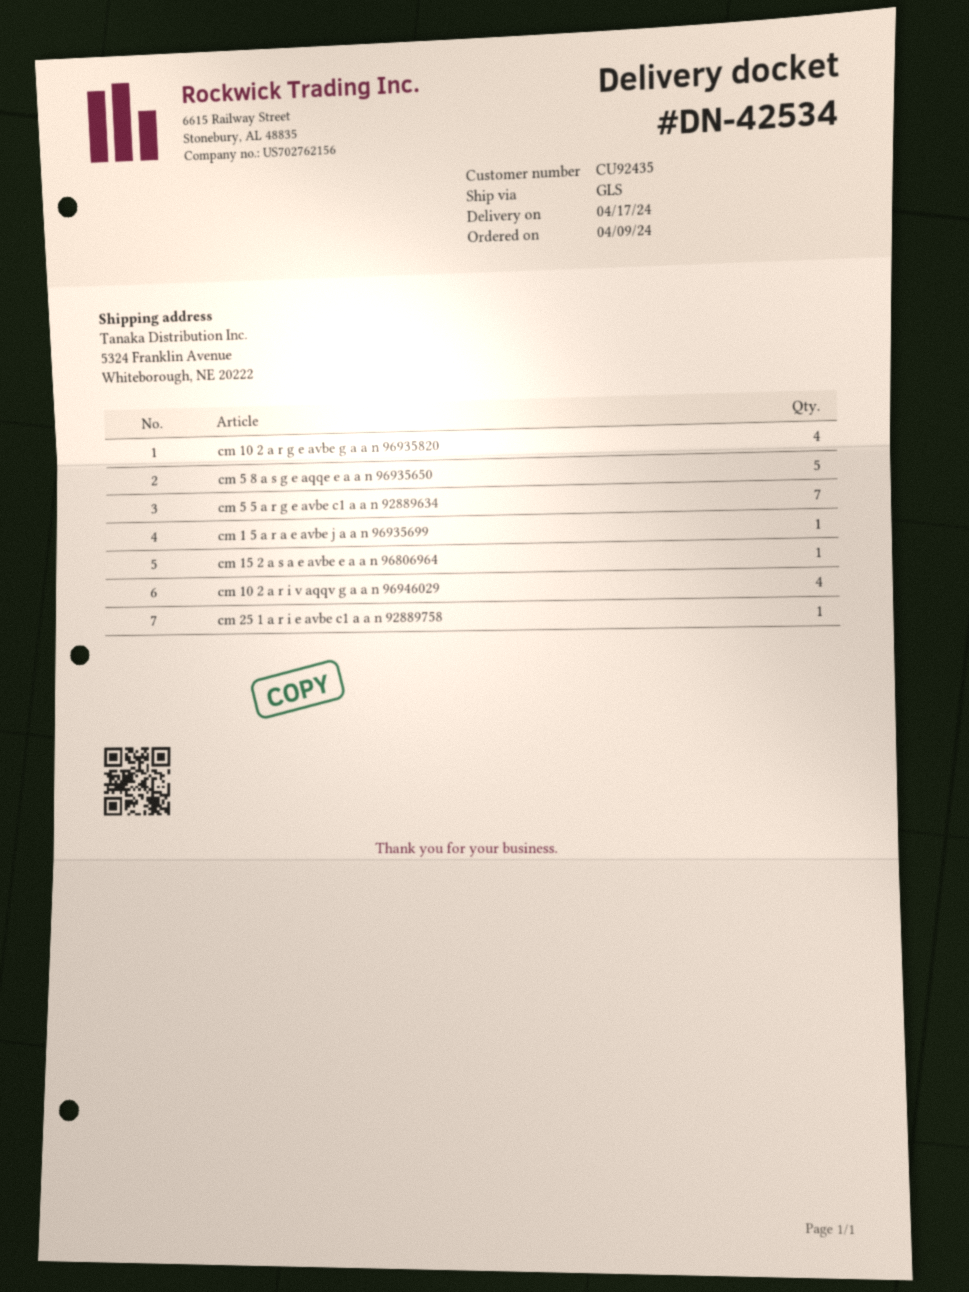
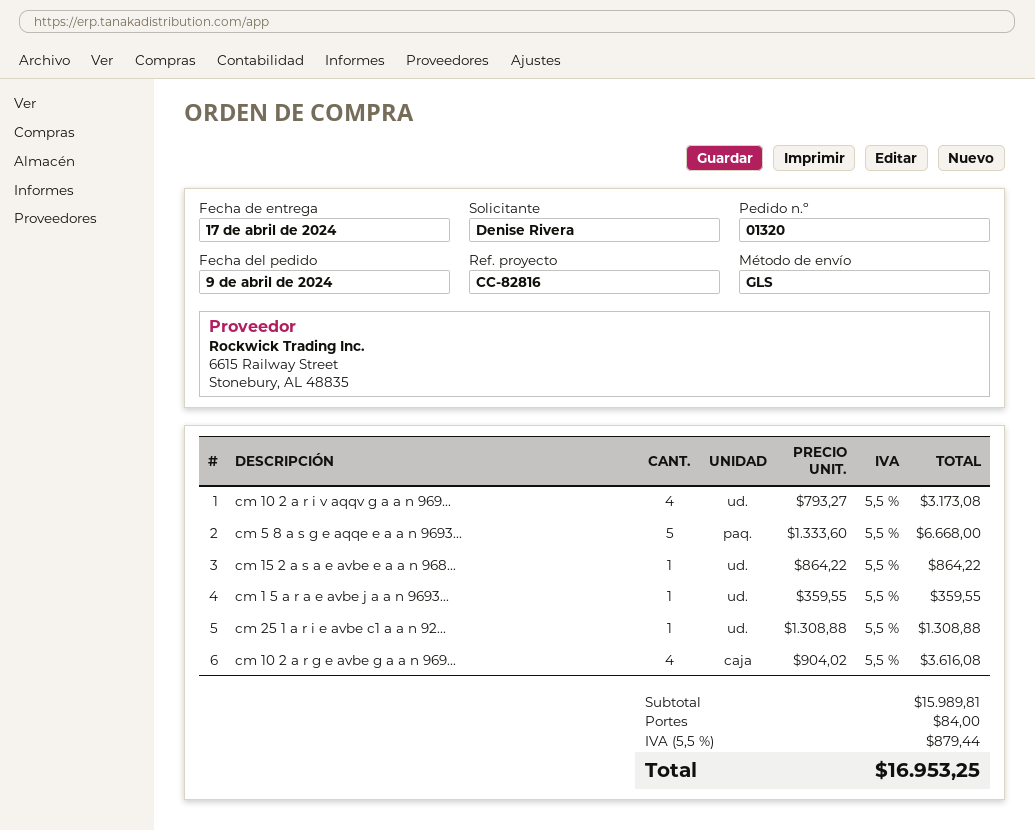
cm 5 5 a r g e avbe c1 a a n 92889634: 7 -> none

